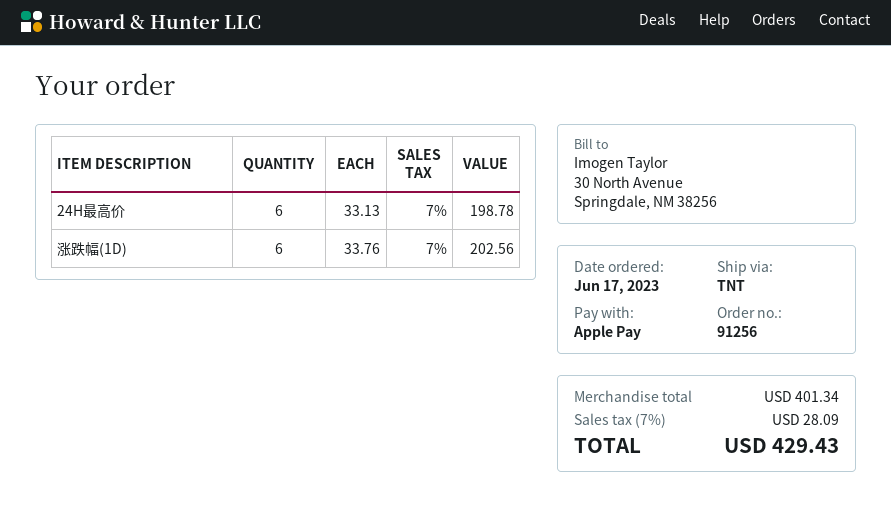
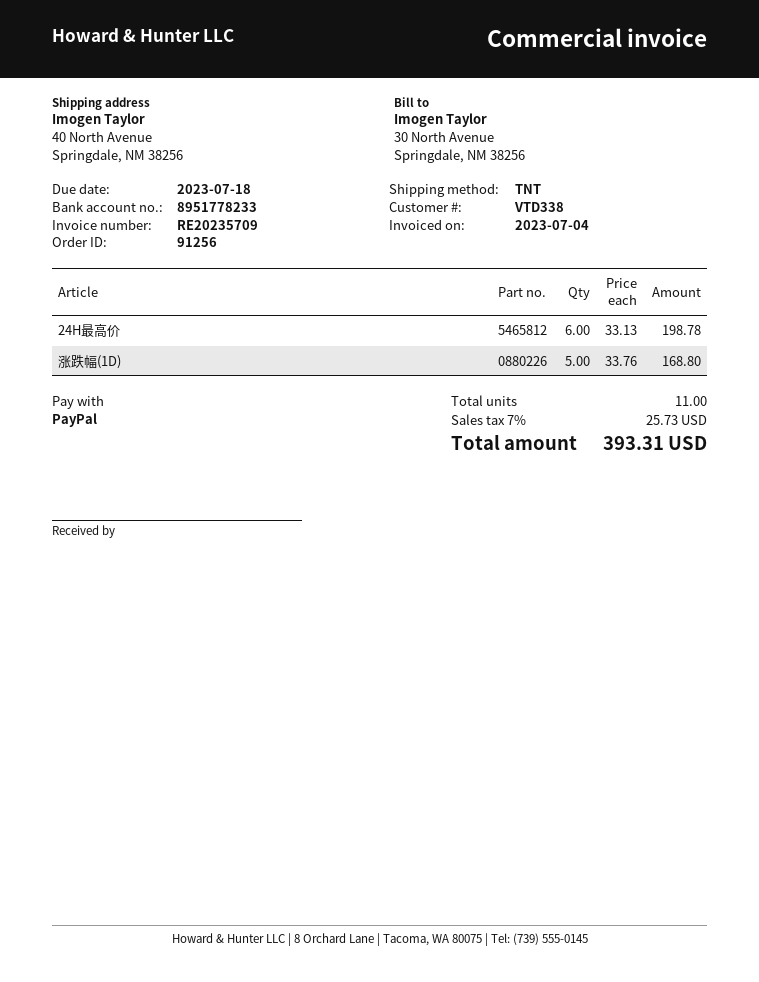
payment method: Apple Pay -> PayPal
涨跌幅(1D): 6 x 33.76 = 202.56 -> 5 x 33.76 = 168.80
tax: 7% = 28.09 -> 7% = 25.73
total: 429.43 -> 393.31

